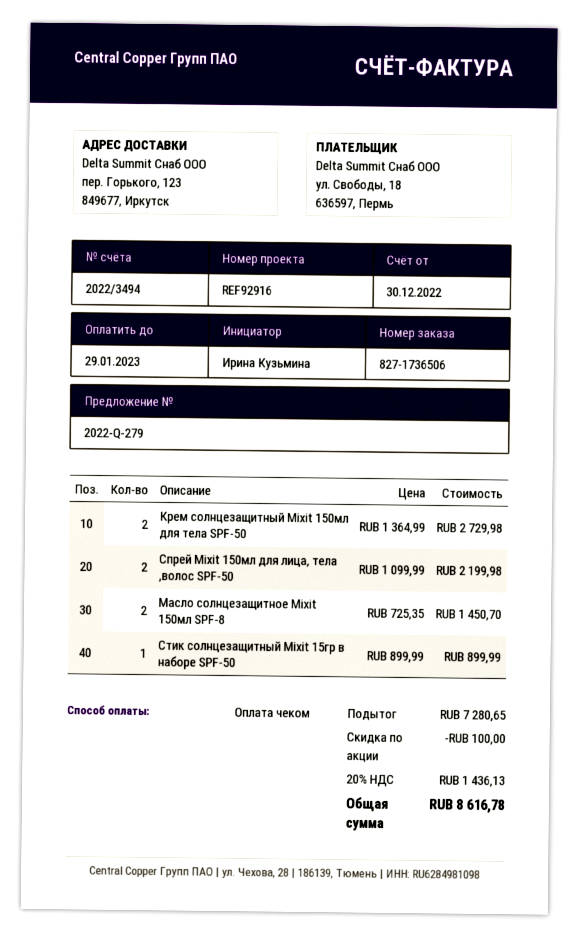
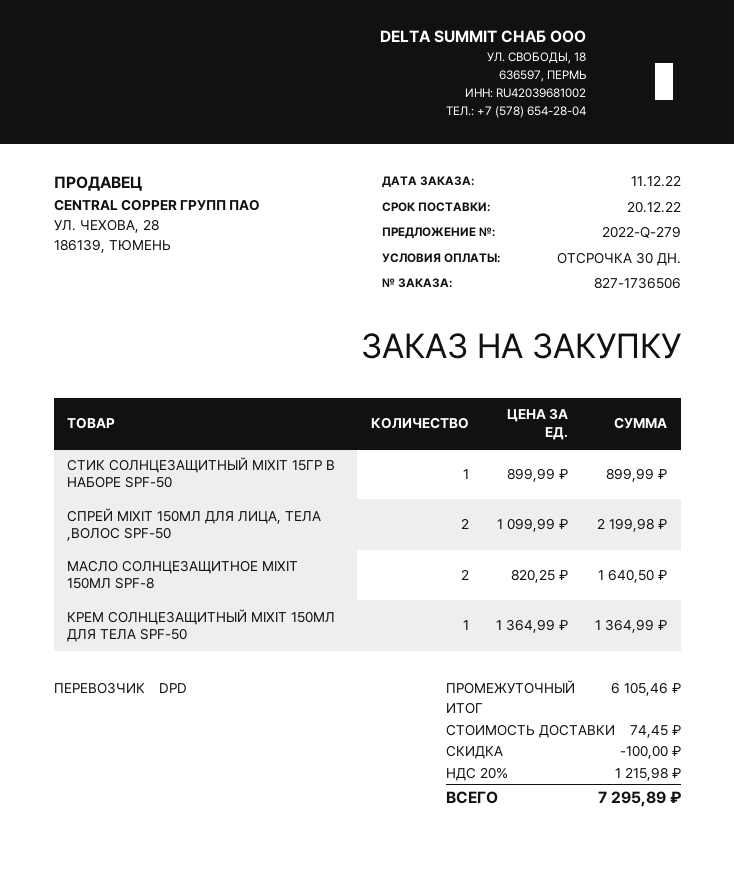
Крем солнцезащитный Mixit 150мл для тела SPF-50: 2 x 1364.99 = 2729.98 -> 1 x 1364.99 = 1364.99
Масло солнцезащитное Mixit 150мл SPF-8: 2 x 725.35 = 1450.70 -> 2 x 820.25 = 1640.50
subtotal: 7280.65 -> 6105.46
shipping: none -> 74.45
tax: 20% = 1436.13 -> 20% = 1215.98
total: 8616.78 -> 7295.89

